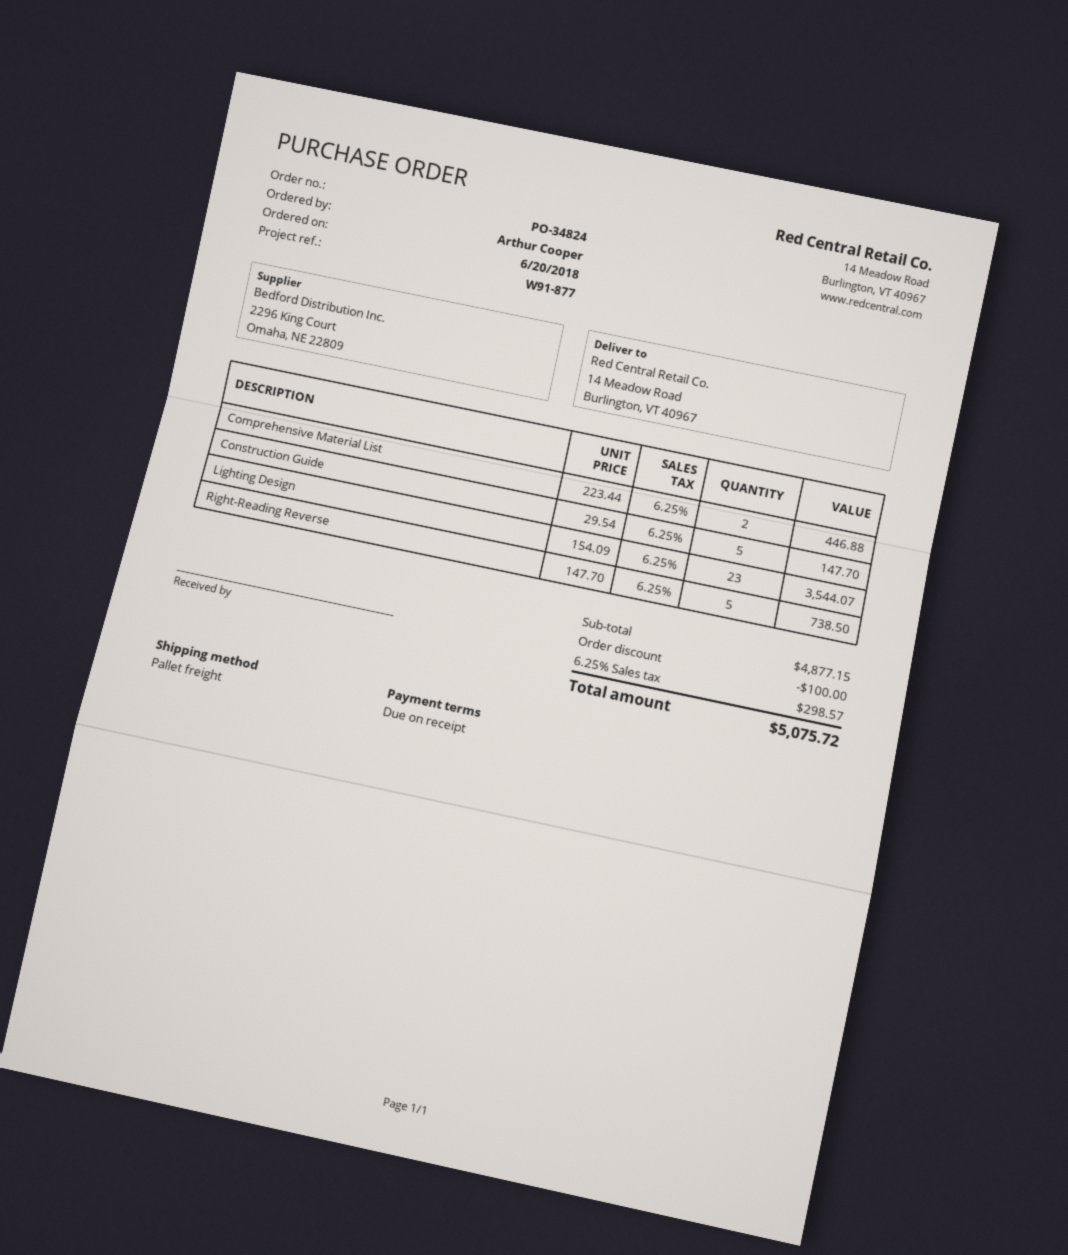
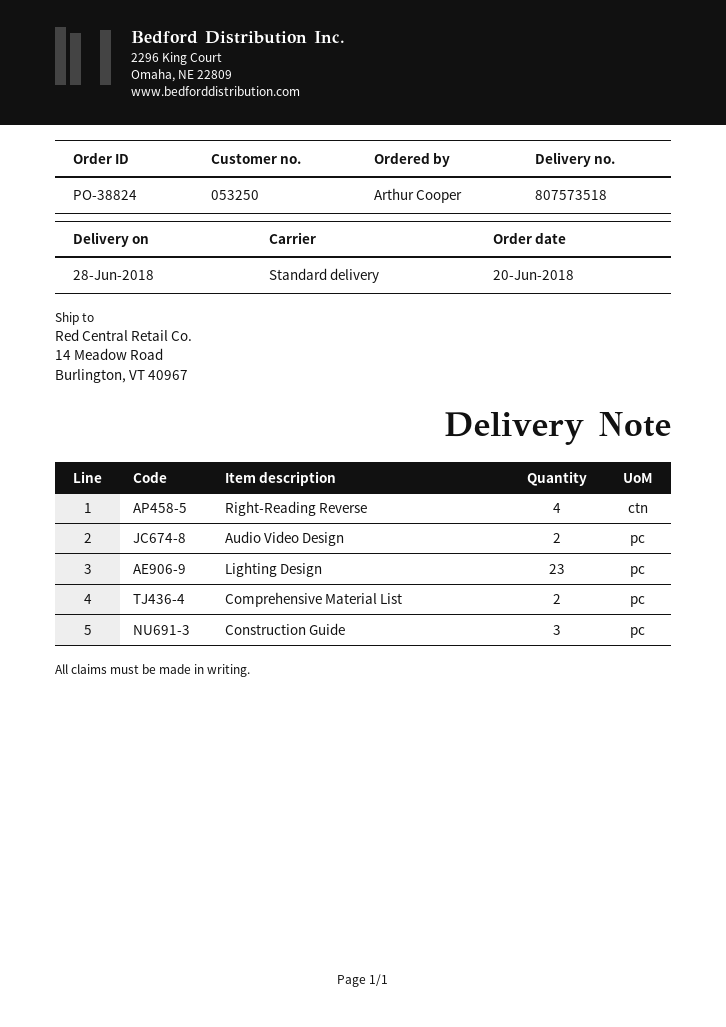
order number: PO-34824 -> PO-38824
shipping method: pallet freight -> standard
Construction Guide: 5 -> 3
Right-Reading Reverse: 5 -> 4
Audio Video Design: none -> 2

